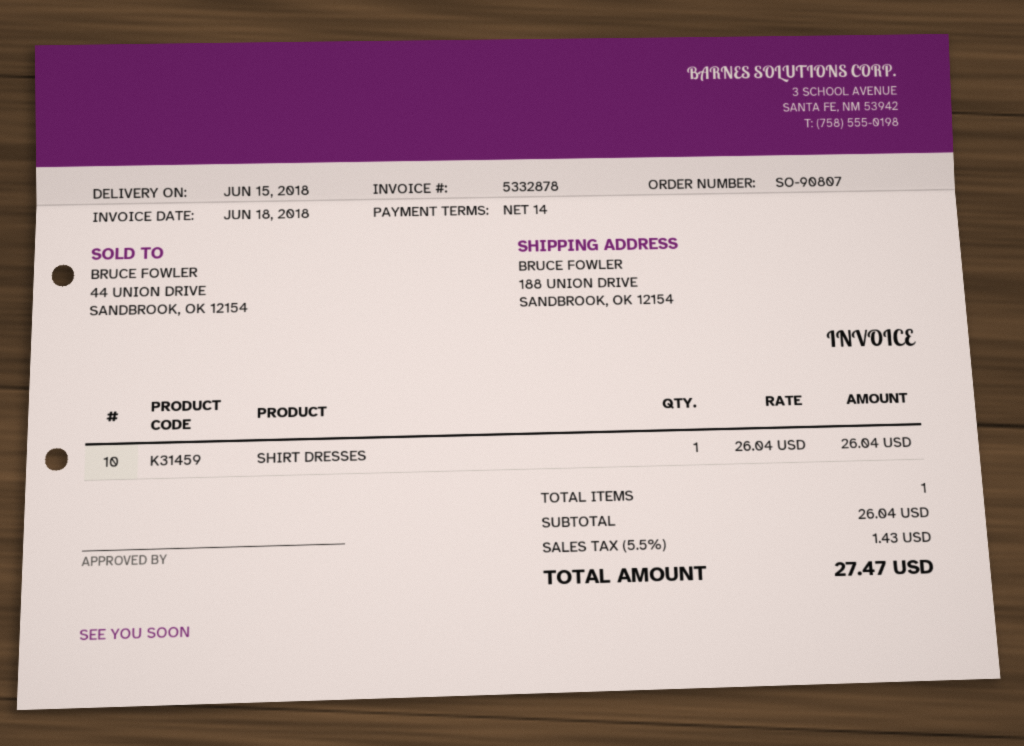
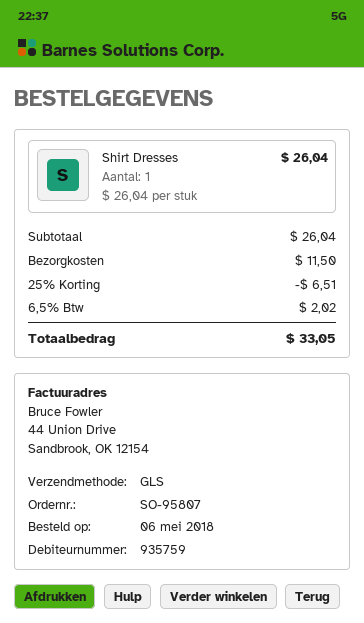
order number: SO-90807 -> SO-95807
discount: none -> 25% = 6.51
shipping: none -> 11.50
tax: 5.5% = 1.43 -> 6.5% = 2.02
total: 27.47 -> 33.05

